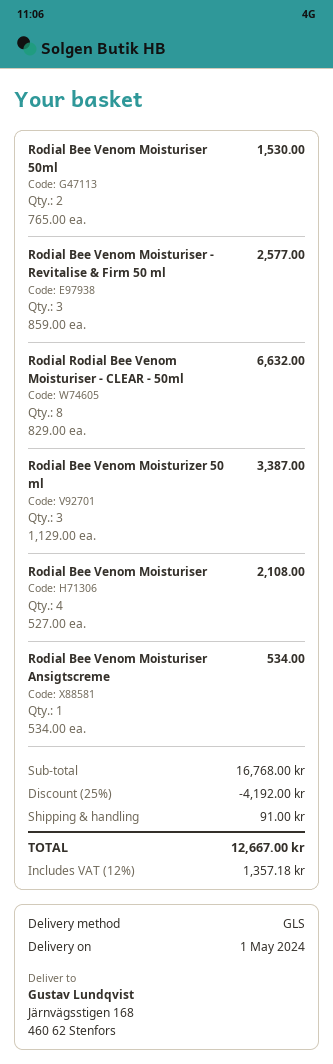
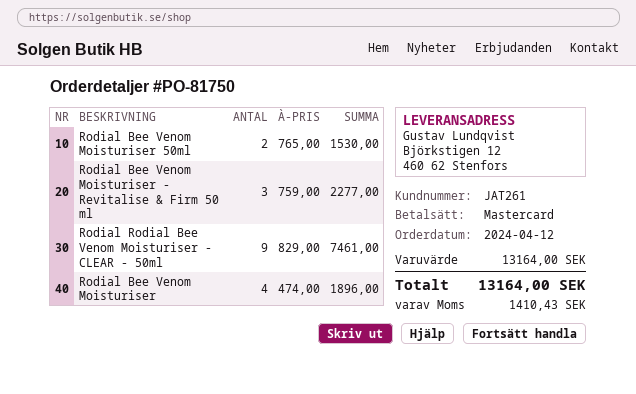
ship to: Järnvägsstigen 168, 460 62 Stenfors -> Björkstigen 12, 460 62 Stenfors
Rodial Bee Venom Moisturiser - Revitalise & Firm 50 ml: 3 x 859.00 = 2577.00 -> 3 x 759.00 = 2277.00
Rodial Rodial Bee Venom Moisturiser - CLEAR - 50ml: 8 x 829.00 = 6632.00 -> 9 x 829.00 = 7461.00
Rodial Bee Venom Moisturizer 50 ml: 3 x 1129.00 = 3387.00 -> none
Rodial Bee Venom Moisturiser: 4 x 527.00 = 2108.00 -> 4 x 474.00 = 1896.00
Rodial Bee Venom Moisturiser Ansigtscreme: 1 x 534.00 = 534.00 -> none
subtotal: 16768.00 -> 13164.00
discount: 25% = 4192.00 -> none
shipping: 91.00 -> none
tax: 1357.18 -> 1410.43
total: 12667.00 -> 13164.00

